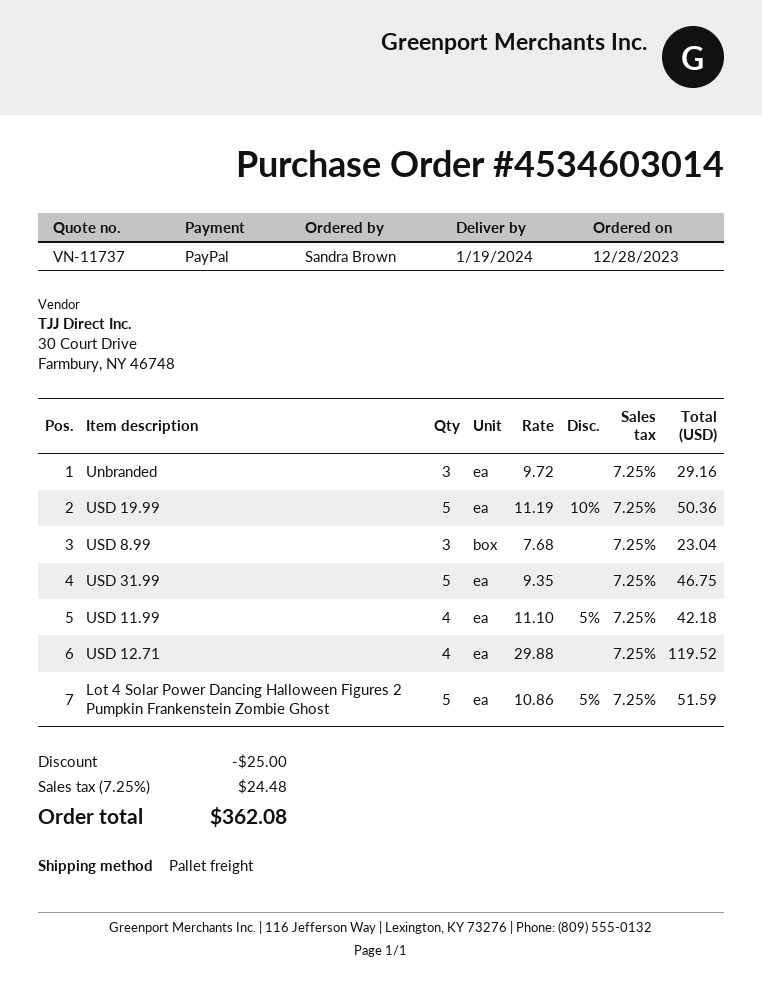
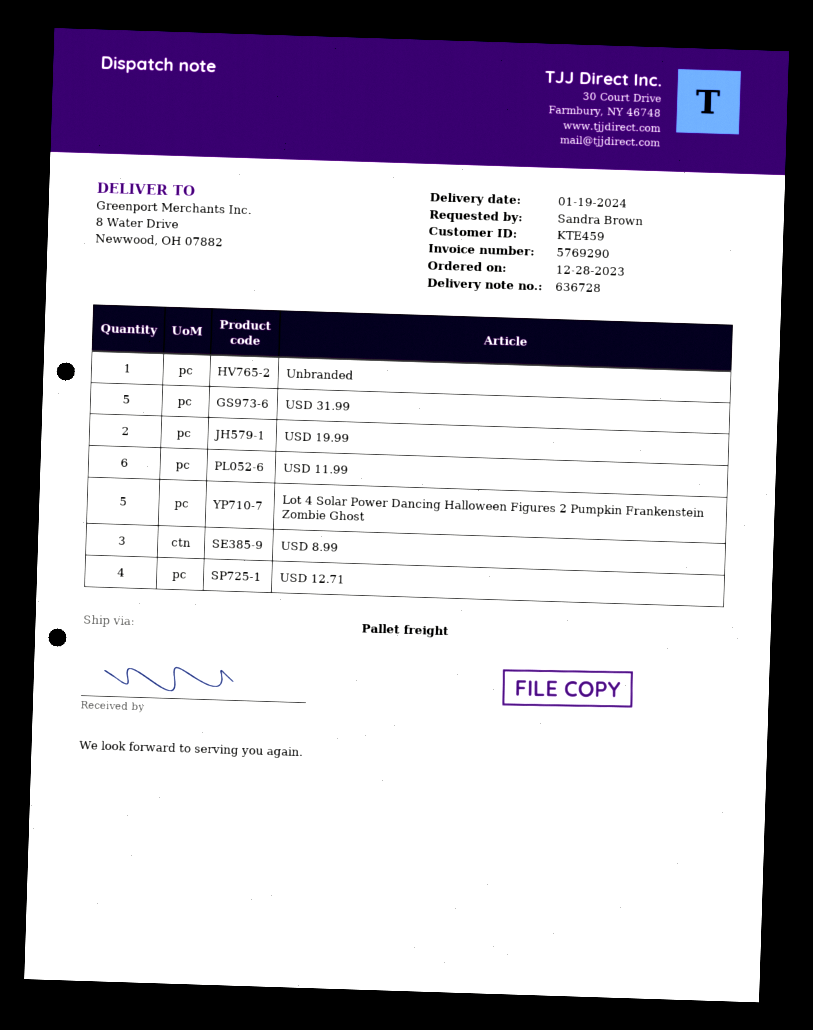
Unbranded: 3 -> 1
USD 19.99: 5 -> 2
USD 11.99: 4 -> 6

